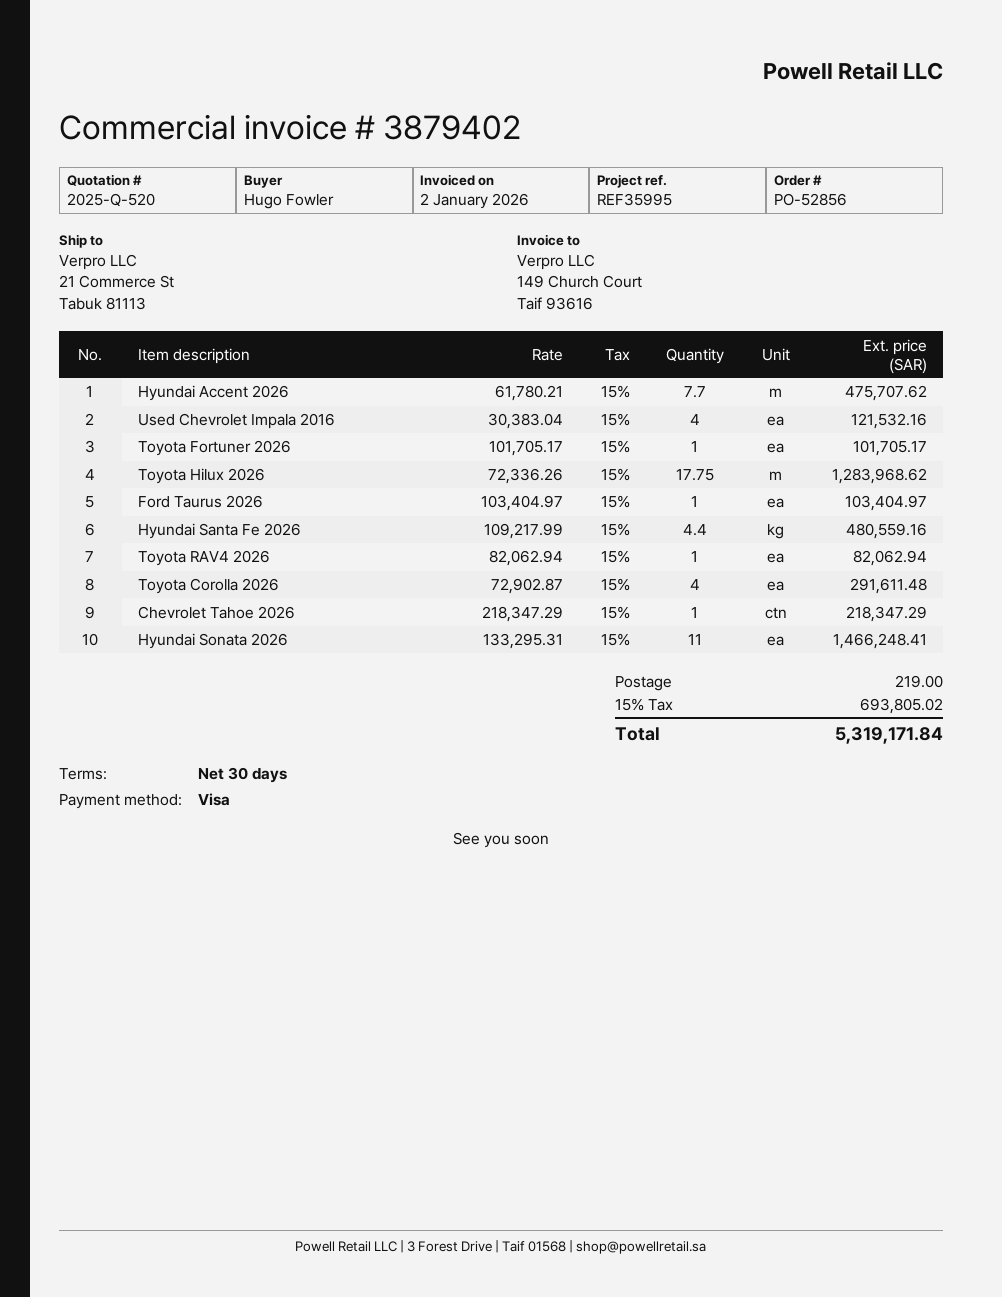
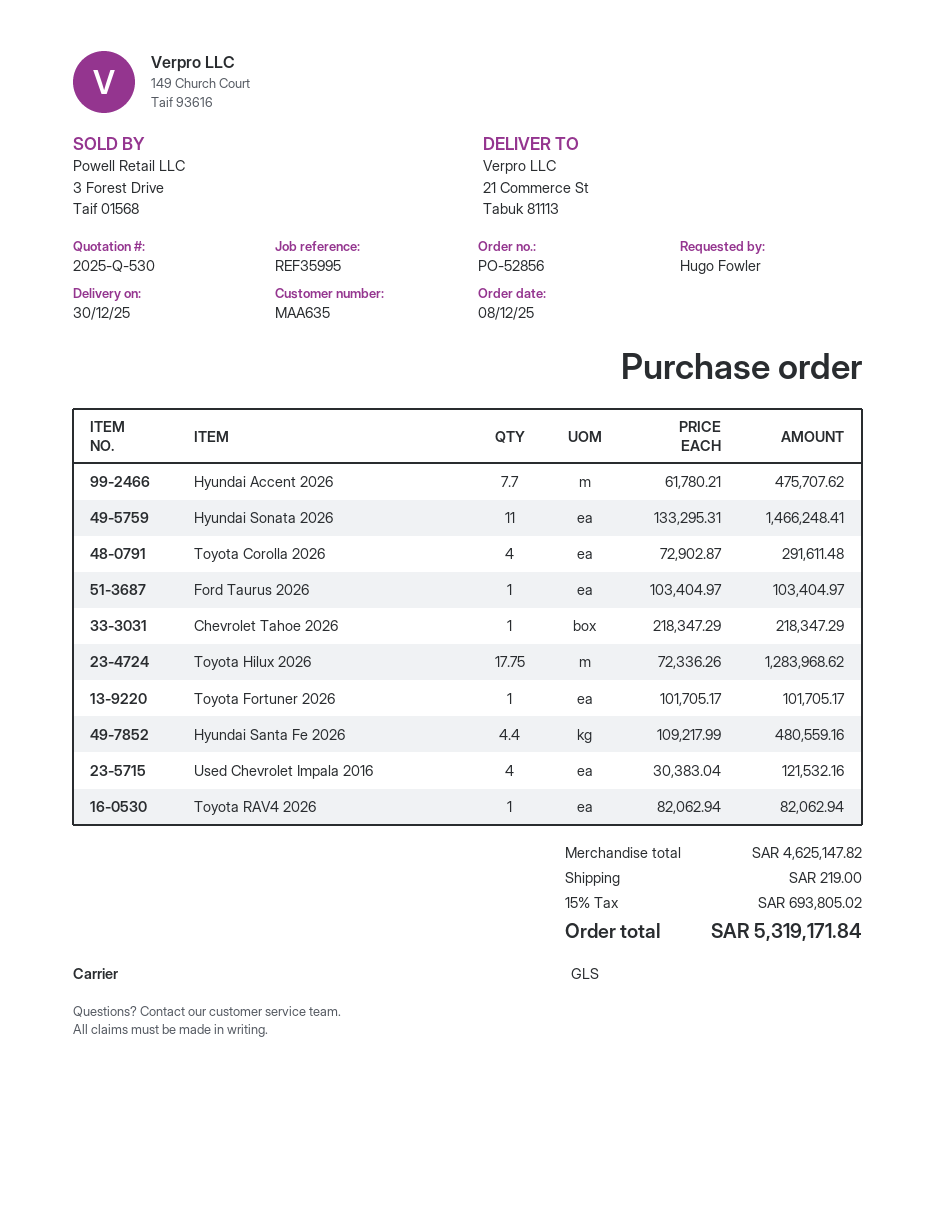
quote number: 2025-Q-520 -> 2025-Q-530

